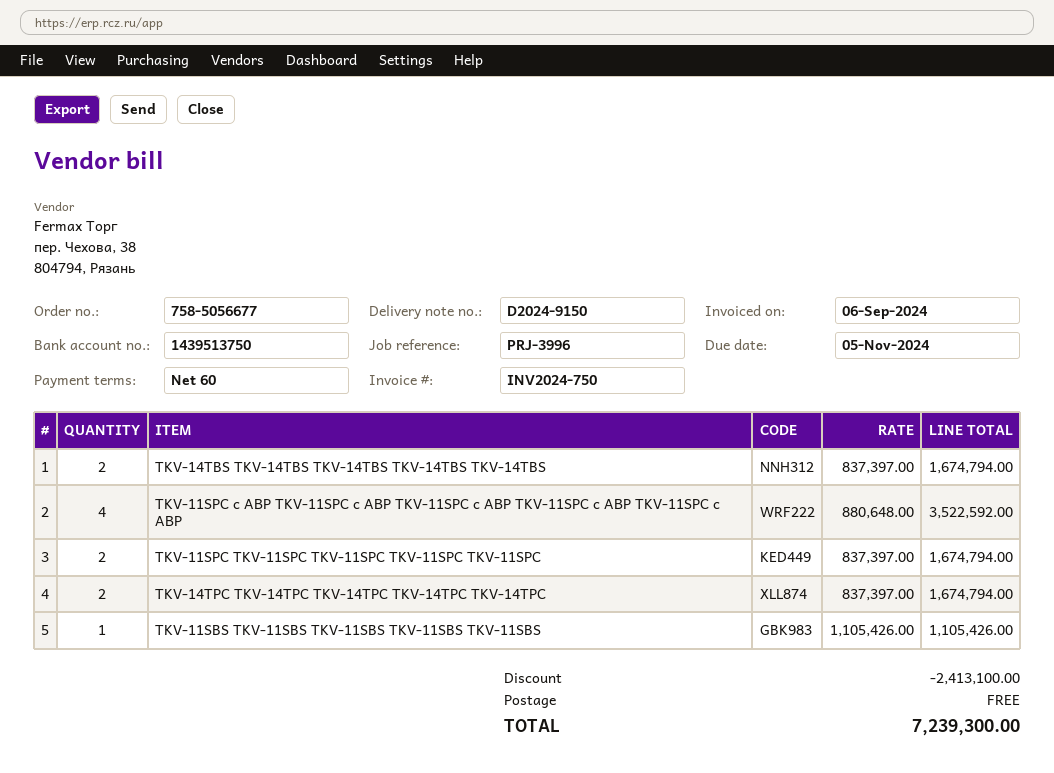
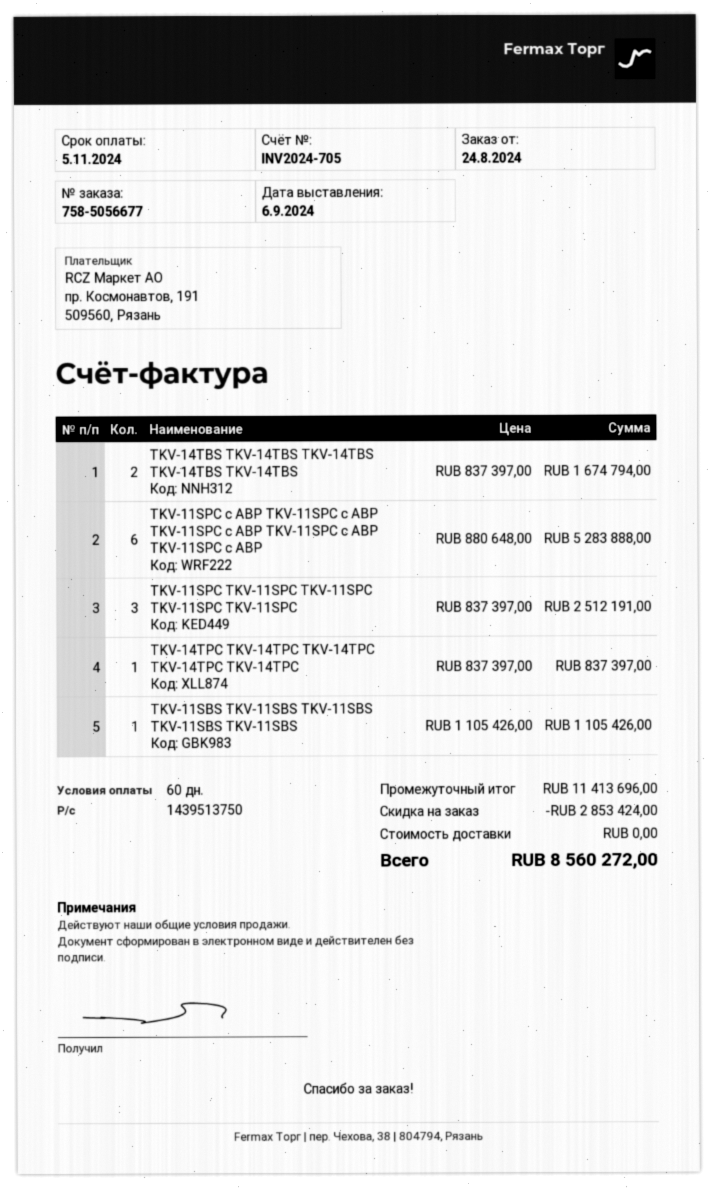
invoice number: INV2024-750 -> INV2024-705
TKV-11SPC с АВР TKV-11SPC с АВР TKV-11SPC с АВР TKV-11SPC с АВР TKV-11SPC с АВР: 4 x 880648.00 = 3522592.00 -> 6 x 880648.00 = 5283888.00
TKV-11SPC TKV-11SPC TKV-11SPC TKV-11SPC TKV-11SPC: 2 x 837397.00 = 1674794.00 -> 3 x 837397.00 = 2512191.00
TKV-14TPC TKV-14TPC TKV-14TPC TKV-14TPC TKV-14TPC: 2 x 837397.00 = 1674794.00 -> 1 x 837397.00 = 837397.00
discount: 2413100.00 -> 2853424.00
total: 7239300.00 -> 8560272.00

